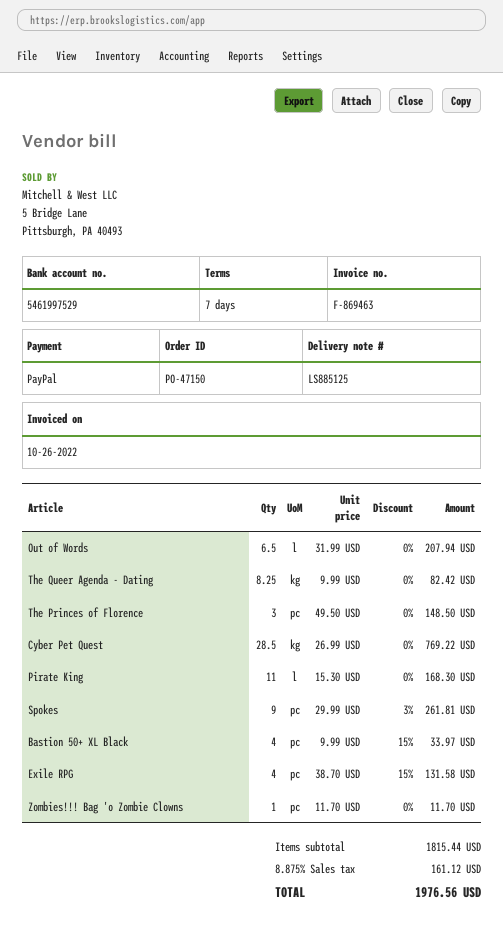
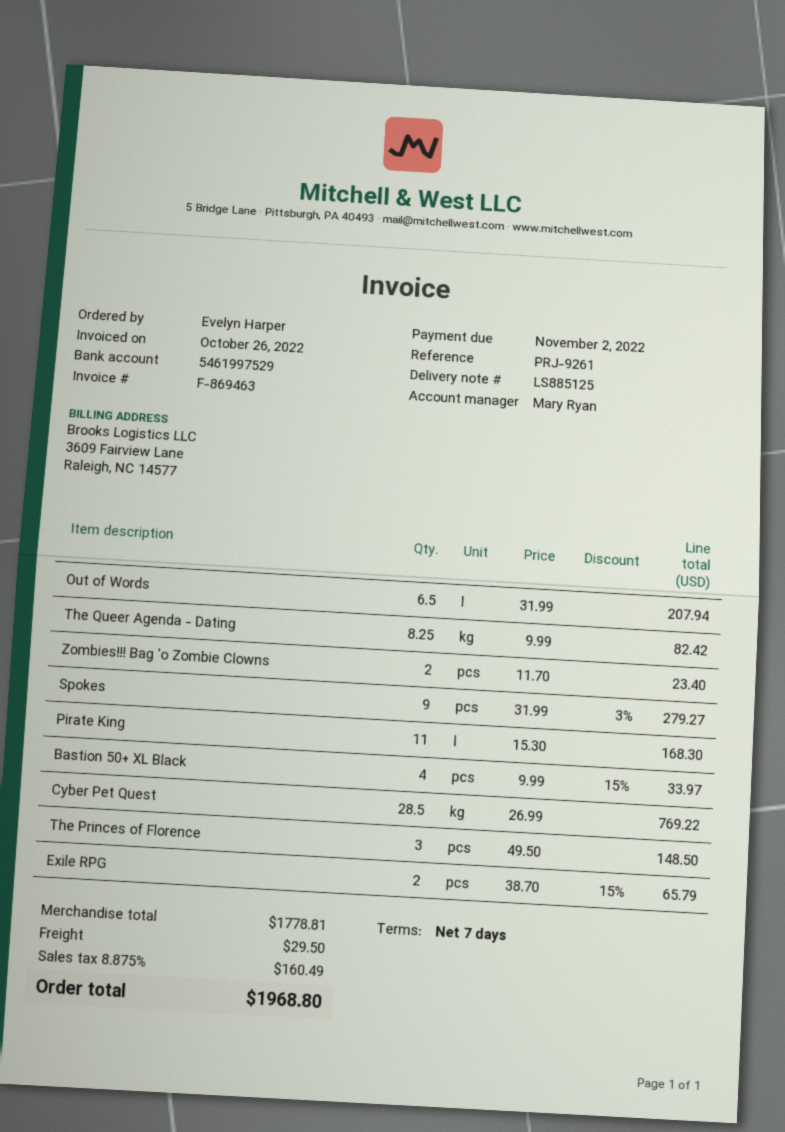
Spokes: 9 x 29.99 - 3% = 261.81 -> 9 x 31.99 - 3% = 279.27
Exile RPG: 4 x 38.70 - 15% = 131.58 -> 2 x 38.70 - 15% = 65.79
Zombies!!! Bag 'o Zombie Clowns: 1 x 11.70 = 11.70 -> 2 x 11.70 = 23.40
subtotal: 1815.44 -> 1778.81
shipping: none -> 29.50
tax: 8.875% = 161.12 -> 8.875% = 160.49
total: 1976.56 -> 1968.80

